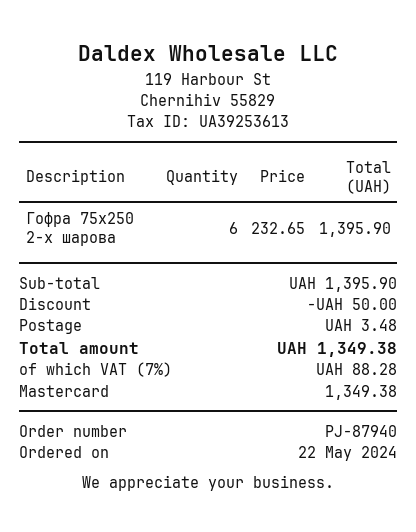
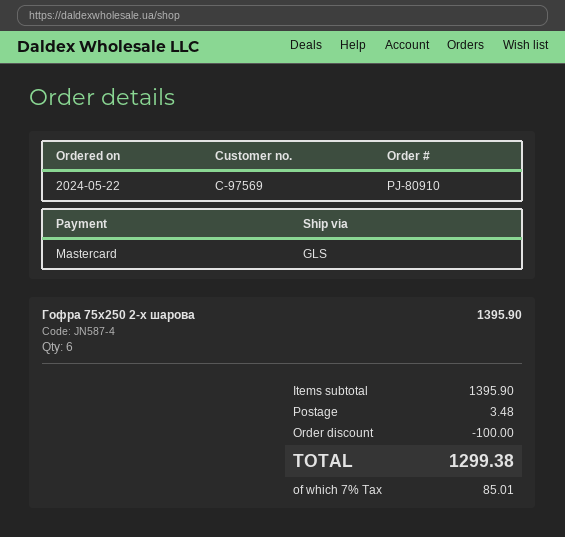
order number: PJ-87940 -> PJ-80910
discount: 50.00 -> 100.00
tax: 7% = 88.28 -> 7% = 85.01
total: 1349.38 -> 1299.38

